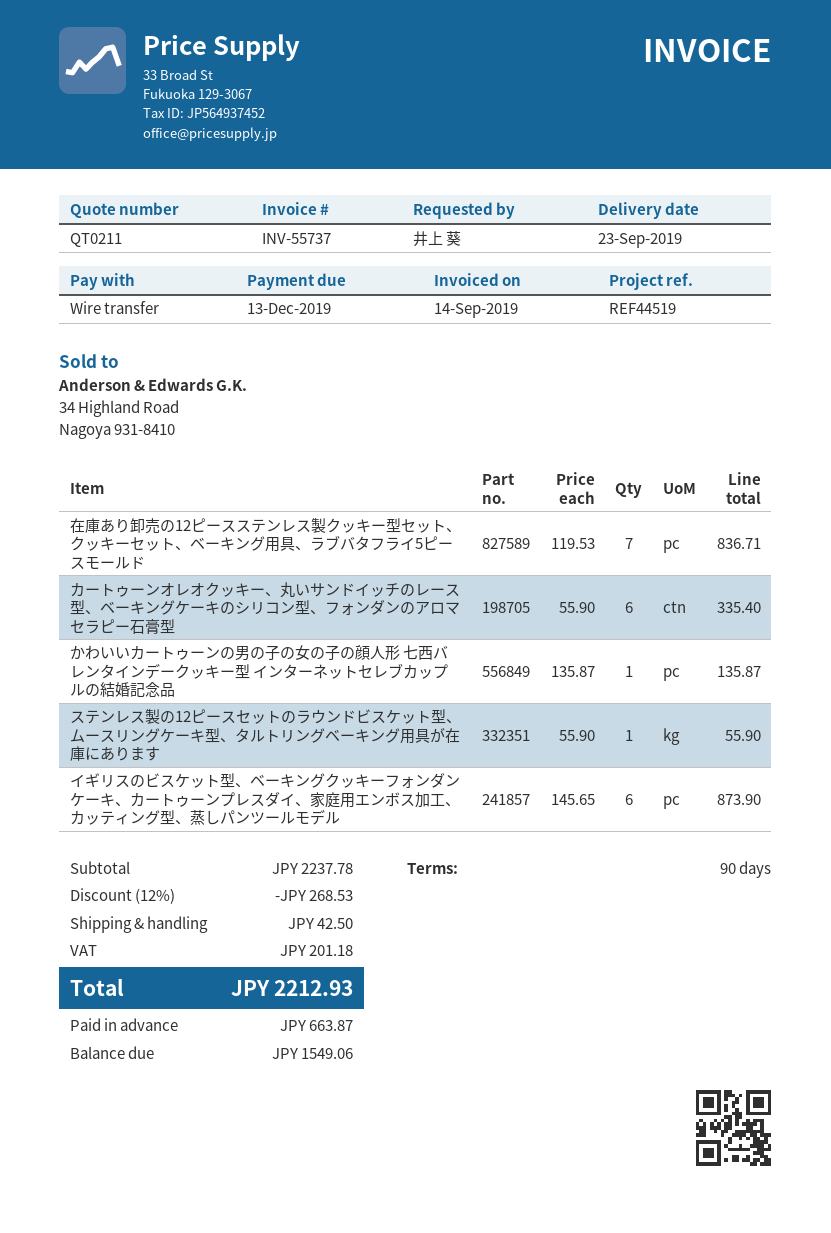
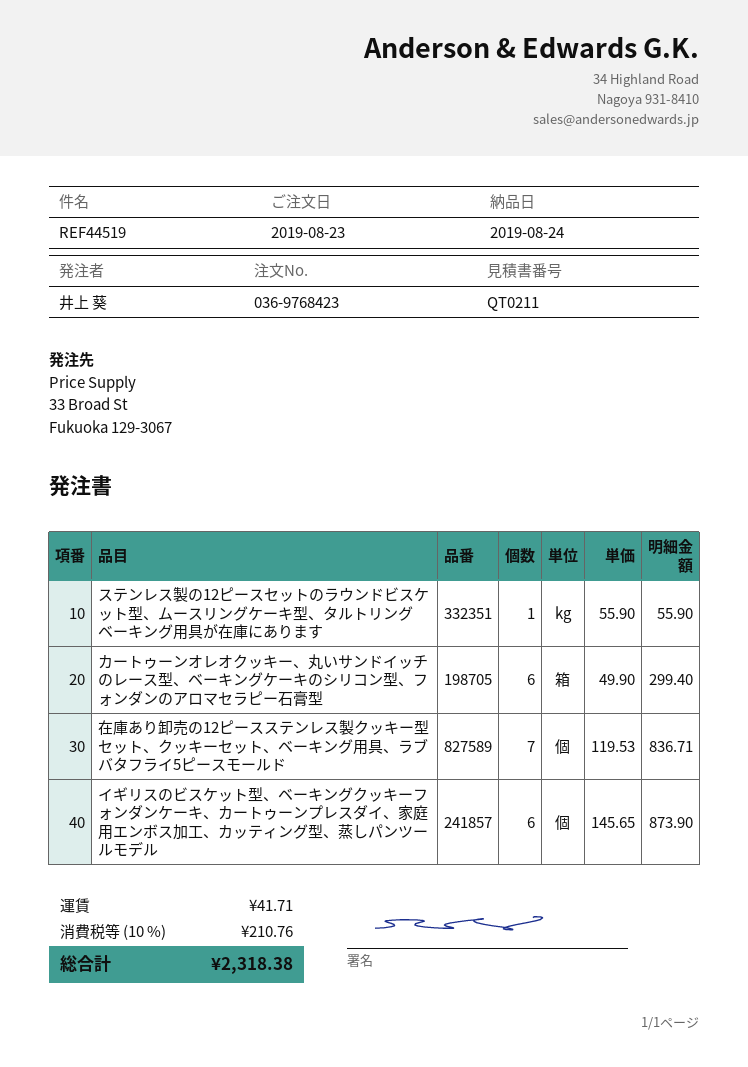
delivery date: 2019-09-23 -> 2019-08-24
カートゥーンオレオクッキー、丸いサンドイッチのレース型、ベーキングケーキのシリコン型、フォンダンのアロマセラピー石膏型: 6 x 55.90 = 335.40 -> 6 x 49.90 = 299.40
かわいいカートゥーンの男の子の女の子の顔人形 七西バレンタインデークッキー型 インターネットセレブカップルの結婚記念品: 1 x 135.87 = 135.87 -> none
discount: 12% = 268.53 -> none
shipping: 42.50 -> 41.71
tax: 201.18 -> 210.76
total: 2212.93 -> 2318.38

